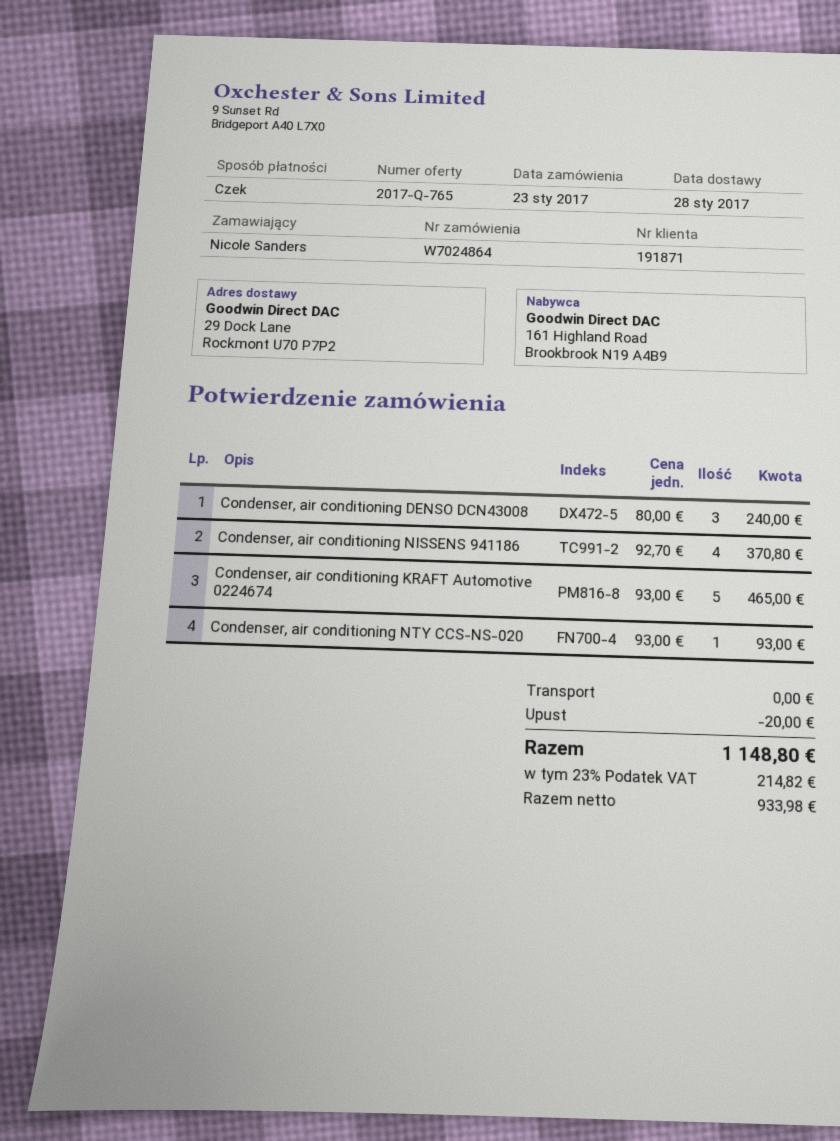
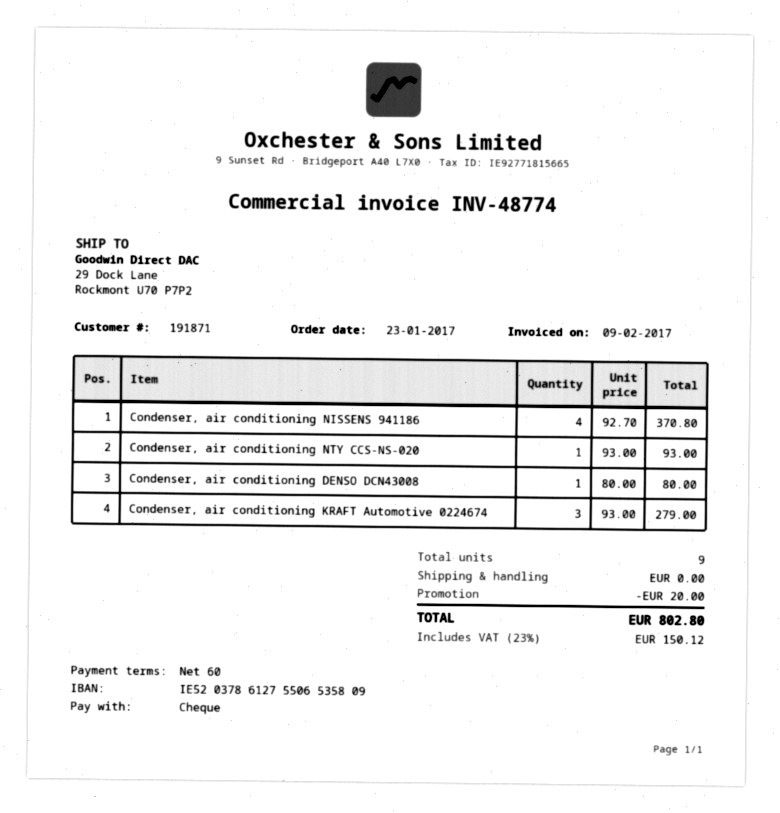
Condenser, air conditioning DENSO DCN43008: 3 x 80.00 = 240.00 -> 1 x 80.00 = 80.00
Condenser, air conditioning KRAFT Automotive 0224674: 5 x 93.00 = 465.00 -> 3 x 93.00 = 279.00
tax: 23% = 214.82 -> 23% = 150.12
total: 1148.80 -> 802.80

